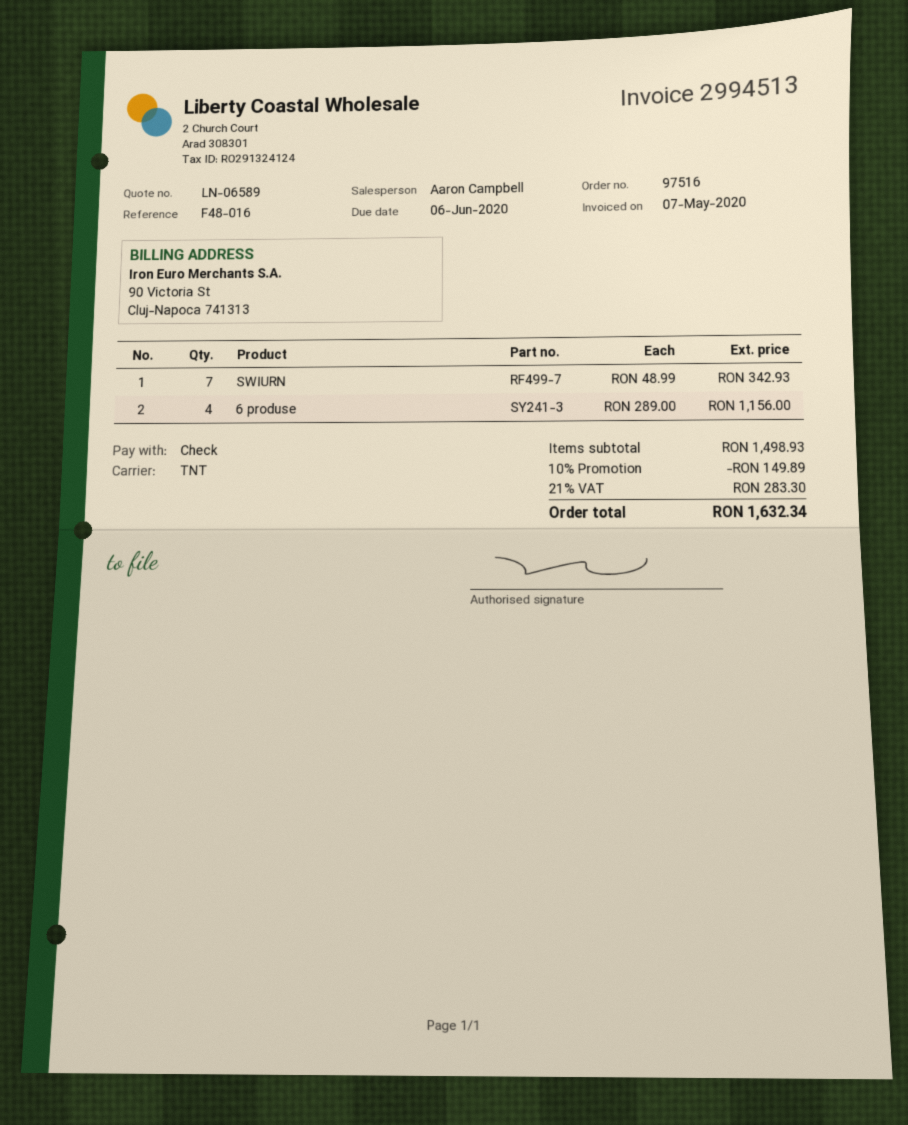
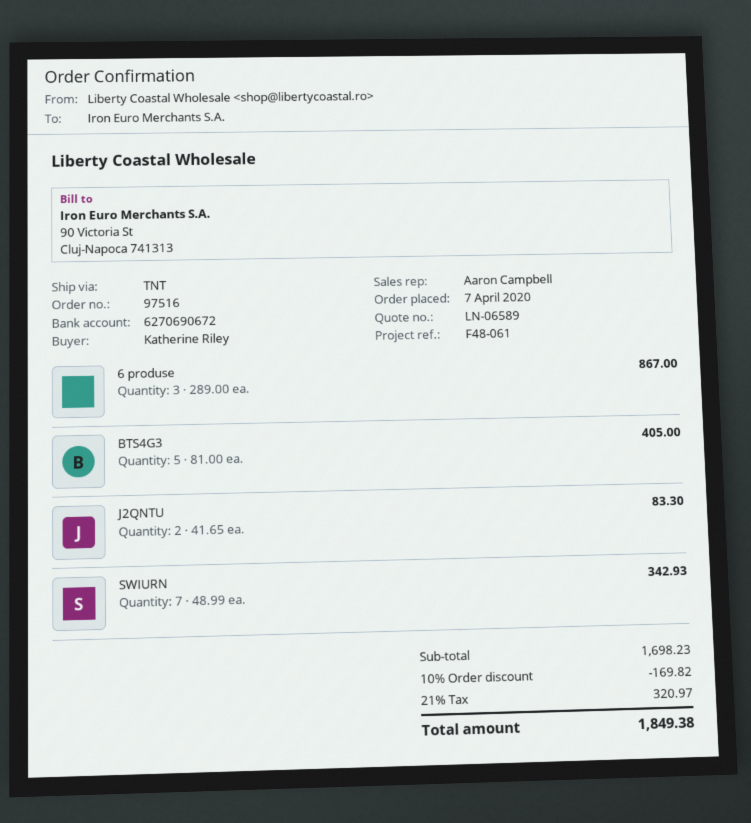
reference: F48-016 -> F48-061
6 produse: 4 x 289.00 = 1156.00 -> 3 x 289.00 = 867.00
BTS4G3: none -> 5 x 81.00 = 405.00
J2QNTU: none -> 2 x 41.65 = 83.30
subtotal: 1498.93 -> 1698.23
discount: 10% = 149.89 -> 10% = 169.82
tax: 21% = 283.30 -> 21% = 320.97
total: 1632.34 -> 1849.38

